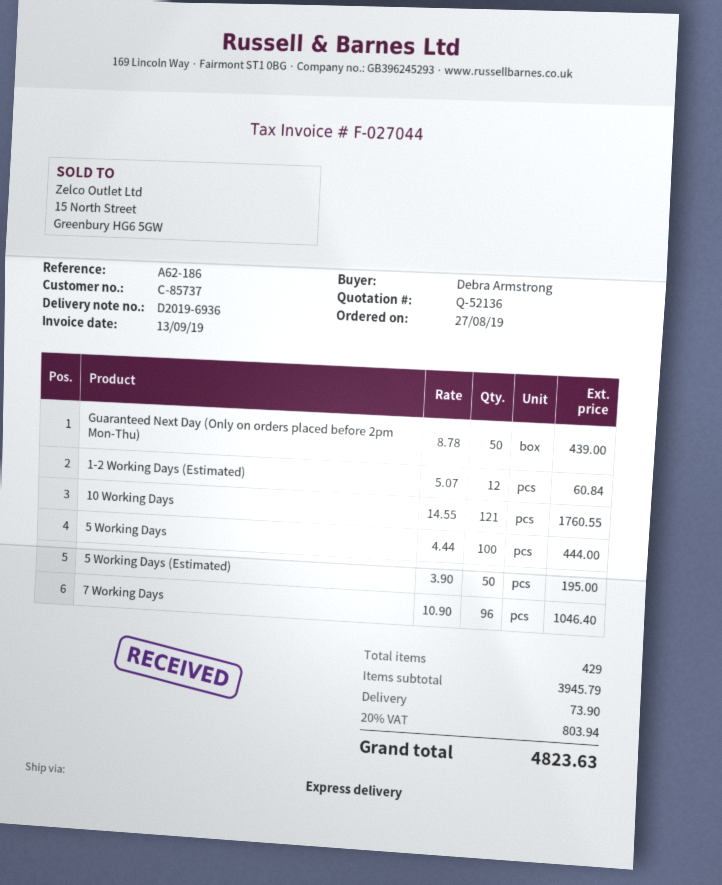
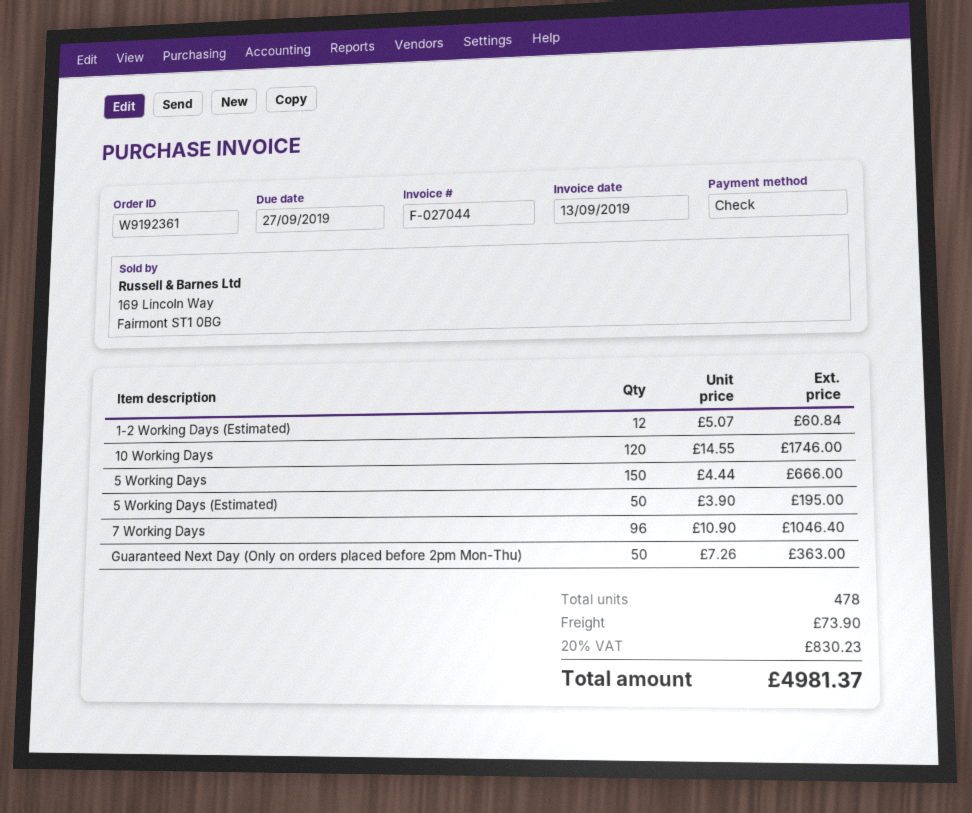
Guaranteed Next Day (Only on orders placed before 2pm Mon-Thu): 50 x 8.78 = 439.00 -> 50 x 7.26 = 363.00
10 Working Days: 121 x 14.55 = 1760.55 -> 120 x 14.55 = 1746.00
5 Working Days: 100 x 4.44 = 444.00 -> 150 x 4.44 = 666.00
total quantity: 429 -> 478
tax: 20% = 803.94 -> 20% = 830.23
total: 4823.63 -> 4981.37

